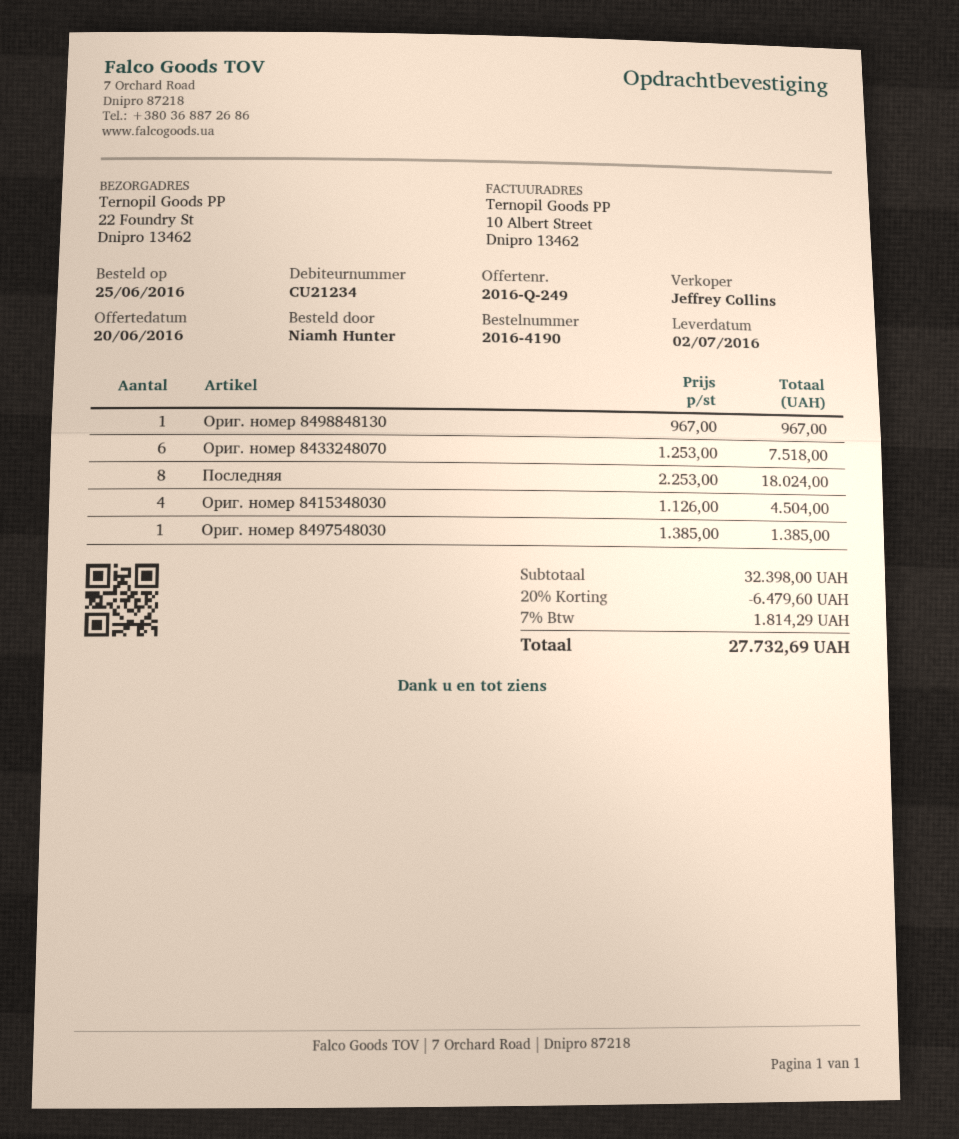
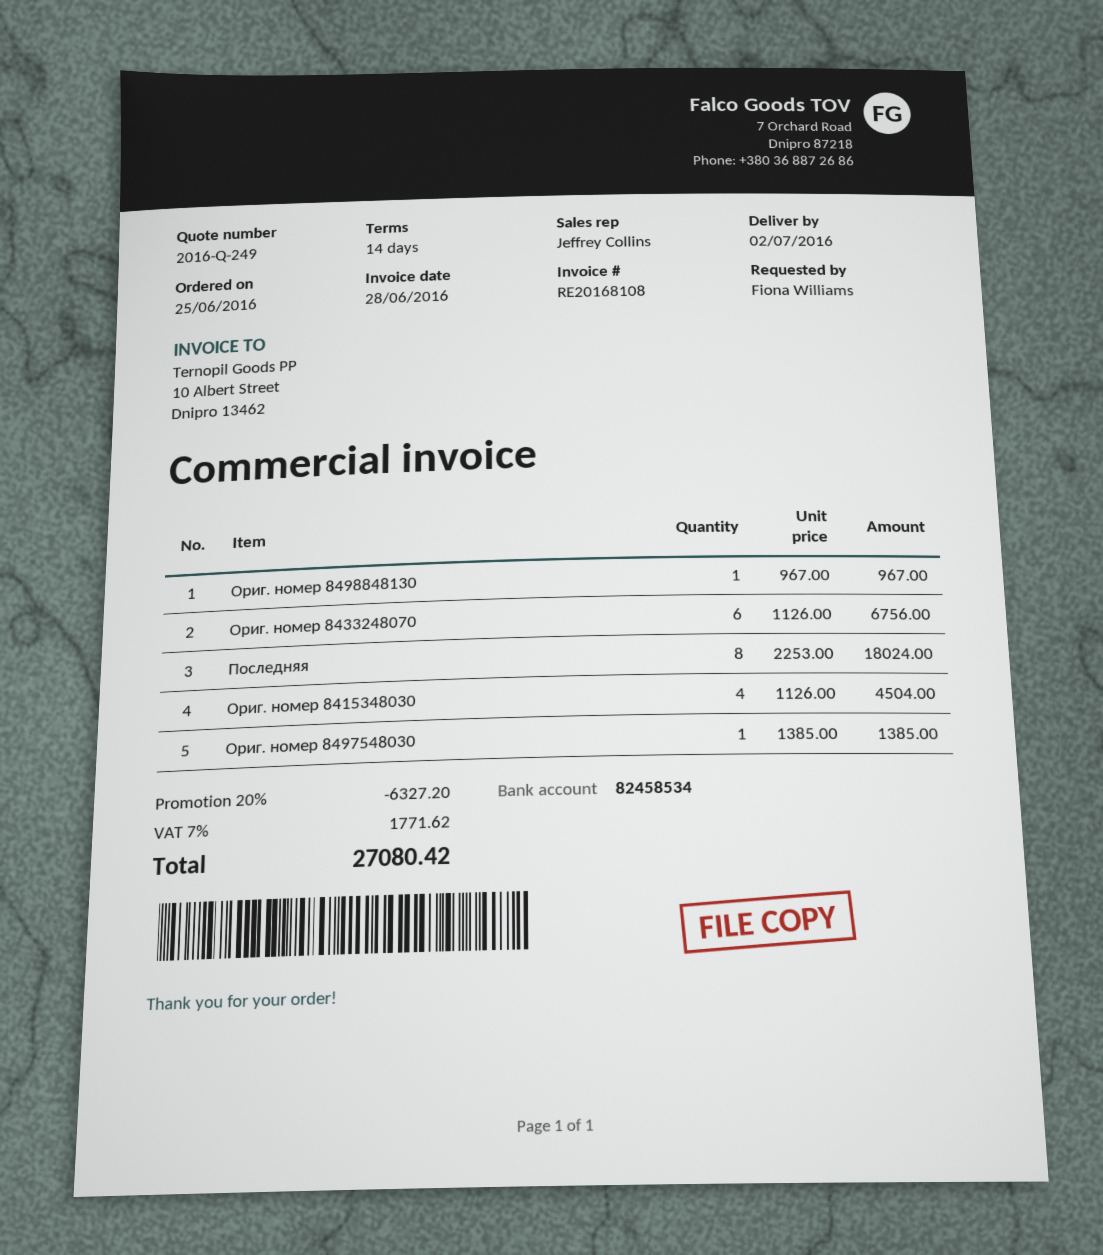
ordered by: Niamh Hunter -> Fiona Williams
Ориг. номер 8433248070: 6 x 1253.00 = 7518.00 -> 6 x 1126.00 = 6756.00
discount: 20% = 6479.60 -> 20% = 6327.20
tax: 7% = 1814.29 -> 7% = 1771.62
total: 27732.69 -> 27080.42

